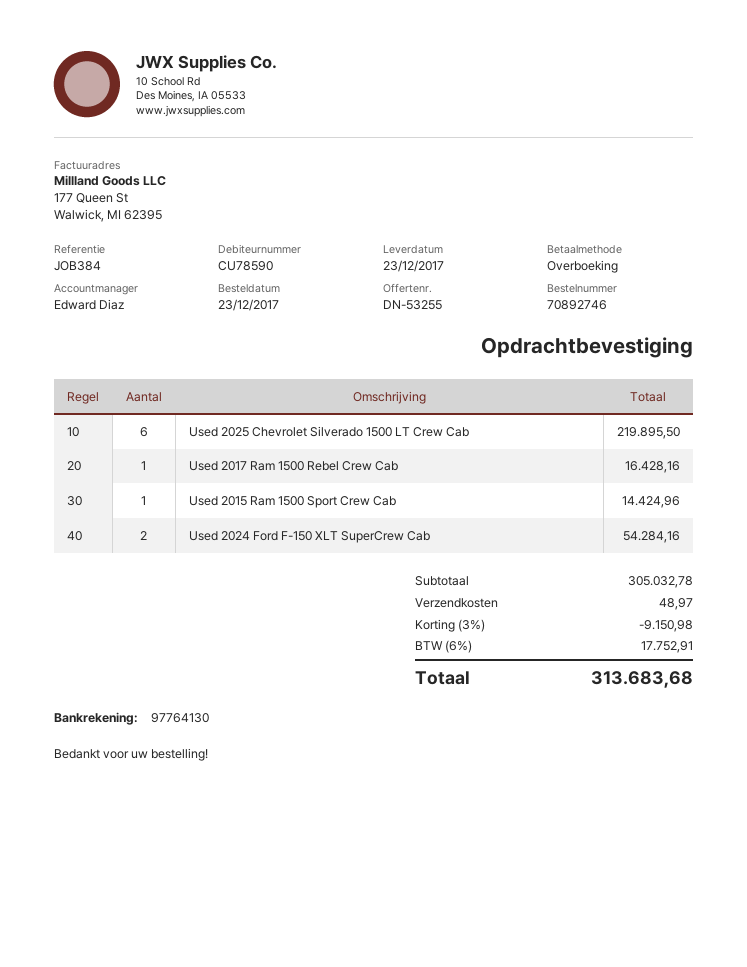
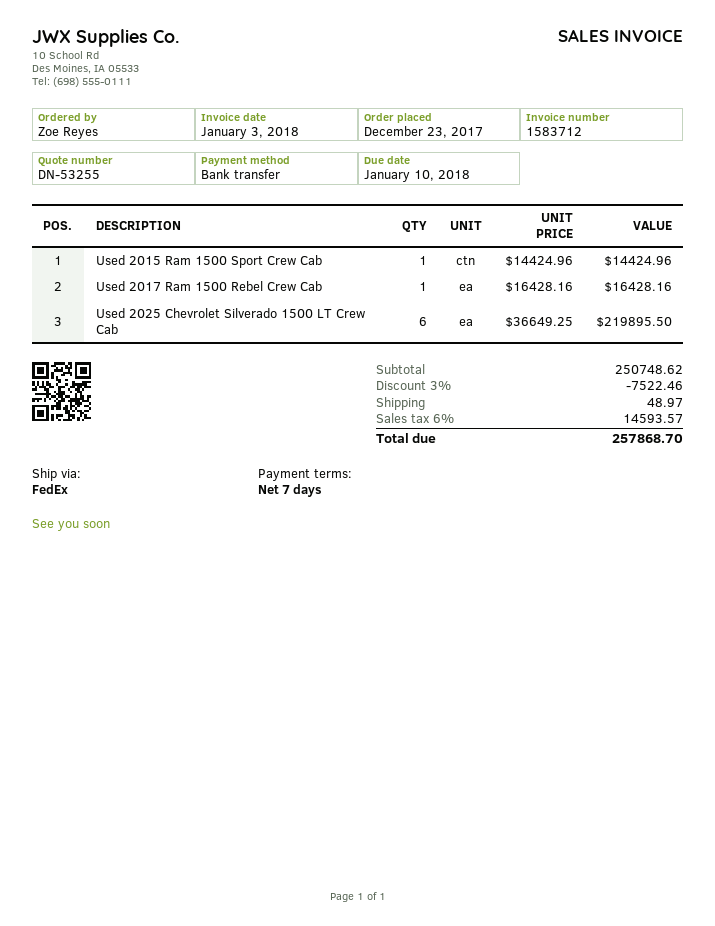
Used 2024 Ford F-150 XLT SuperCrew Cab: 2 for 54284.16 -> none
subtotal: 305032.78 -> 250748.62
discount: 3% = 9150.98 -> 3% = 7522.46
tax: 6% = 17752.91 -> 6% = 14593.57
total: 313683.68 -> 257868.70

